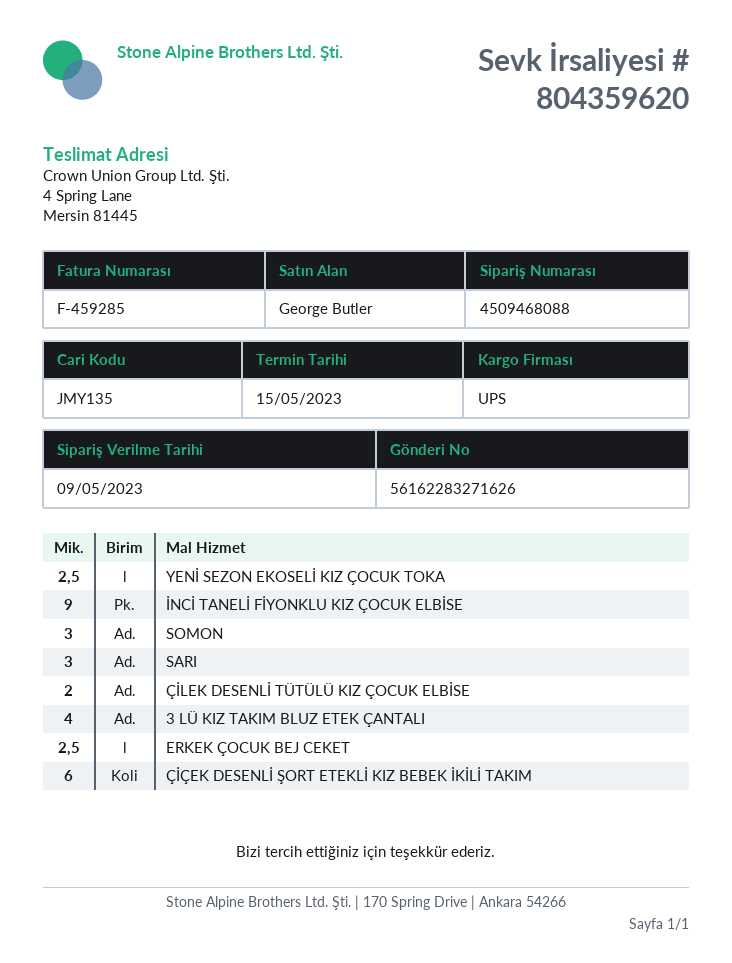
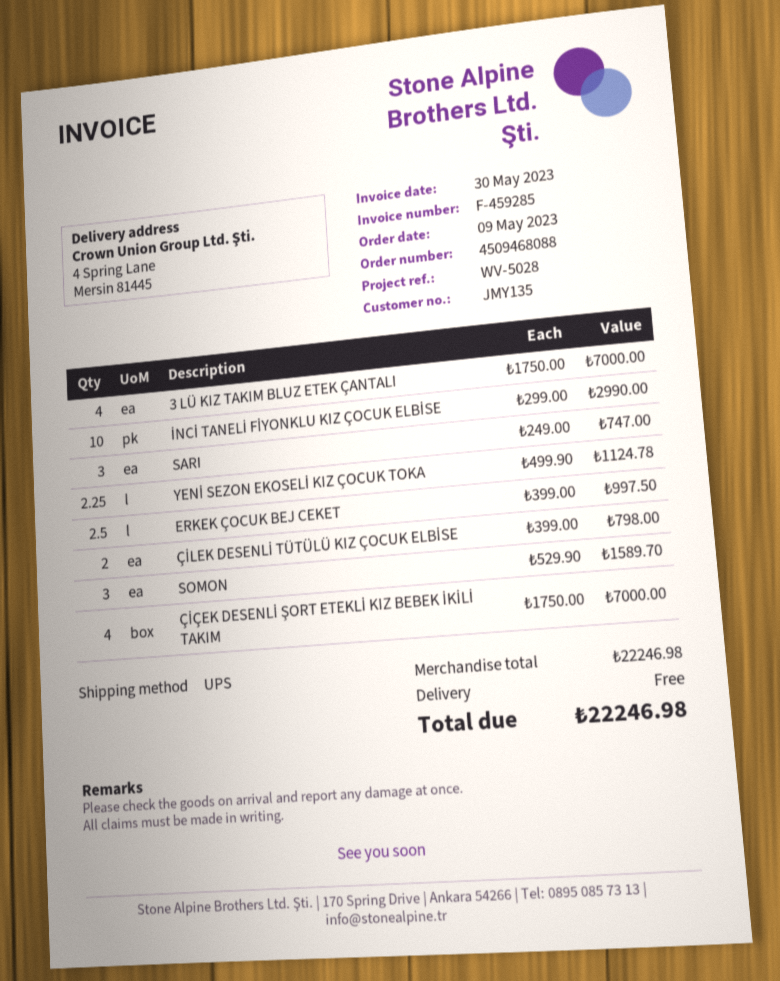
YENİ SEZON EKOSELİ KIZ ÇOCUK TOKA: 2.5 -> 2.25
İNCİ TANELİ FİYONKLU KIZ ÇOCUK ELBİSE: 9 -> 10
ÇİÇEK DESENLİ ŞORT ETEKLİ KIZ BEBEK İKİLİ TAKIM: 6 -> 4

